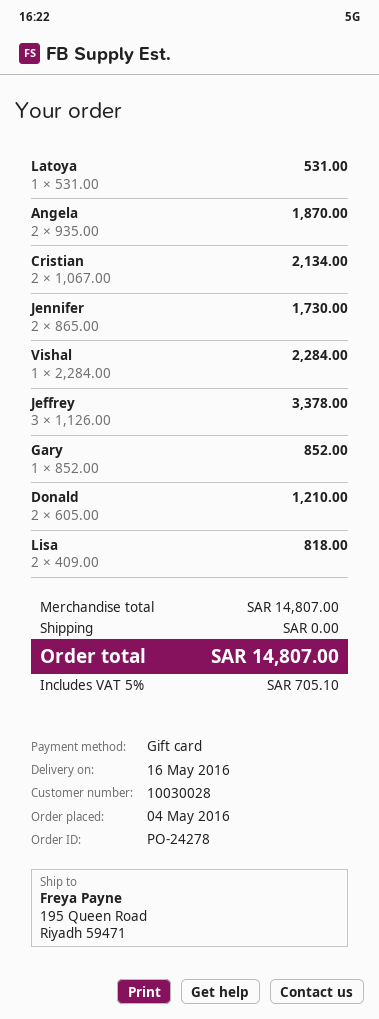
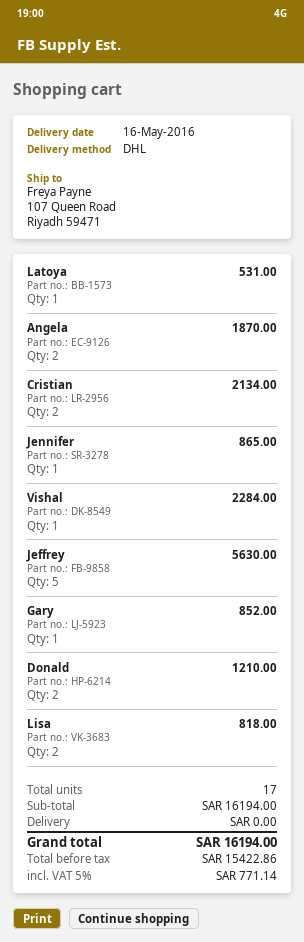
ship to: 195 Queen Road, Riyadh 59471 -> 107 Queen Road, Riyadh 59471
Jennifer: 2 for 1730.00 -> 1 for 865.00
Jeffrey: 3 for 3378.00 -> 5 for 5630.00
subtotal: 14807.00 -> 16194.00
tax: 5% = 705.10 -> 5% = 771.14
total: 14807.00 -> 16194.00

